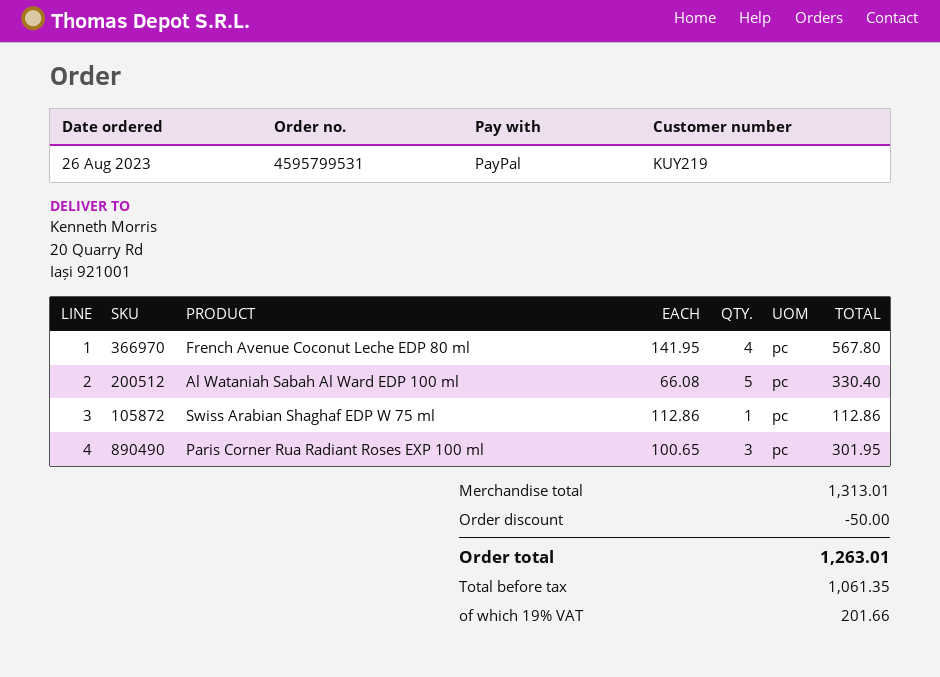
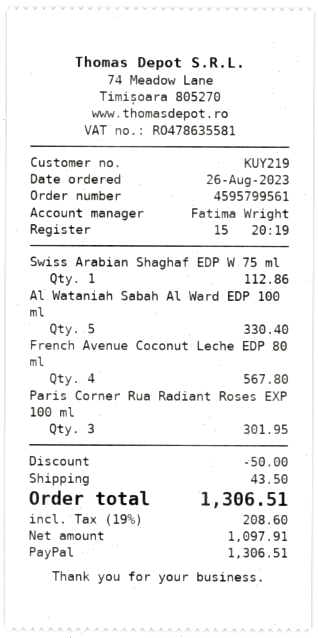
order number: 4595799531 -> 4595799561
shipping: none -> 43.50
net: 1061.35 -> 1097.91
tax: 19% = 201.66 -> 19% = 208.60
total: 1263.01 -> 1306.51

